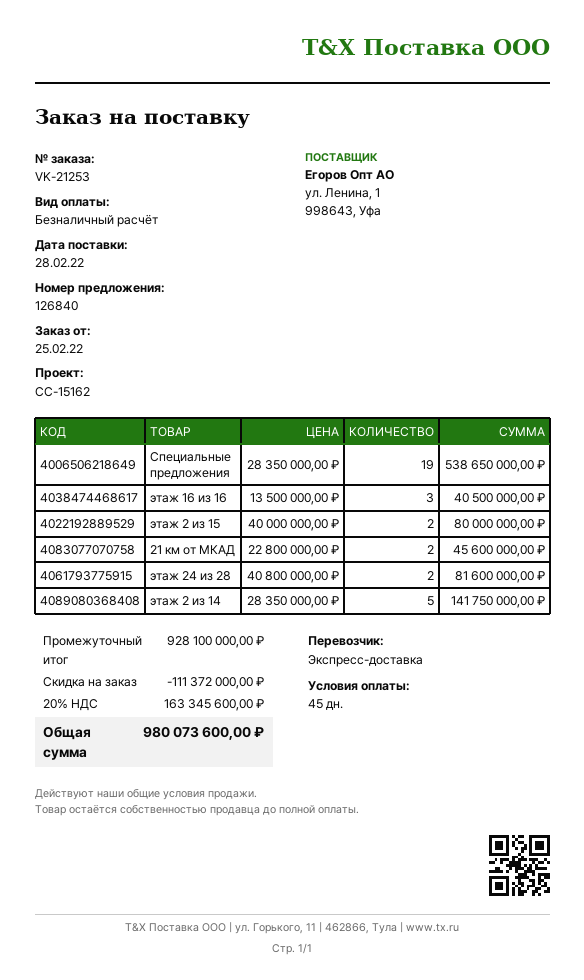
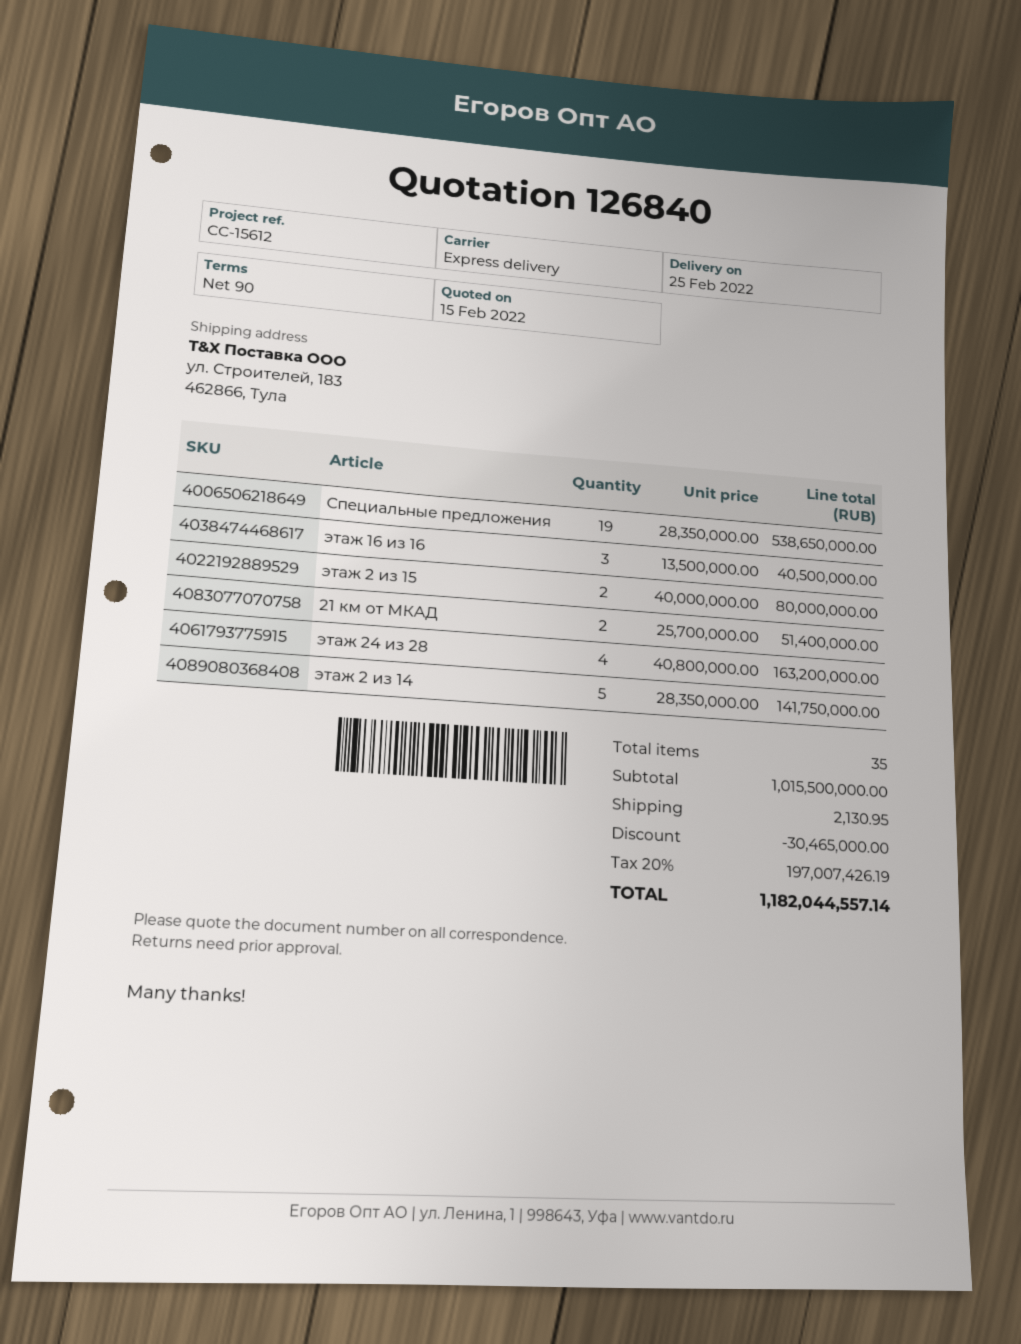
delivery date: 2022-02-28 -> 2022-02-25
payment terms: 45 days -> 90 days
reference: CC-15162 -> CC-15612
21 км от МКАД: 2 x 22800000.00 = 45600000.00 -> 2 x 25700000.00 = 51400000.00
этаж 24 из 28: 2 x 40800000.00 = 81600000.00 -> 4 x 40800000.00 = 163200000.00
subtotal: 928100000.00 -> 1015500000.00
discount: 111372000.00 -> 30465000.00
shipping: none -> 2130.95
tax: 20% = 163345600.00 -> 20% = 197007426.19
total: 980073600.00 -> 1182044557.14

